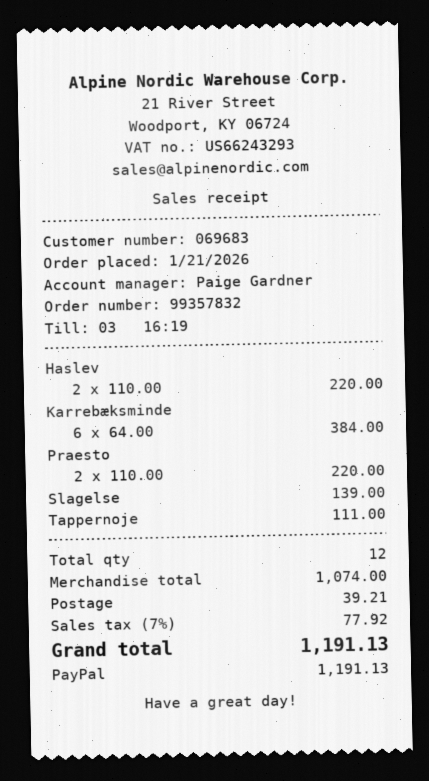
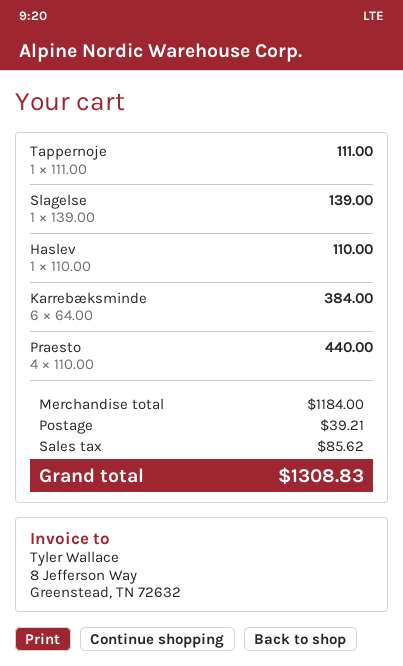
Haslev: 2 x 110.00 = 220.00 -> 1 x 110.00 = 110.00
Praesto: 2 x 110.00 = 220.00 -> 4 x 110.00 = 440.00
subtotal: 1074.00 -> 1184.00
tax: 77.92 -> 85.62
total: 1191.13 -> 1308.83

